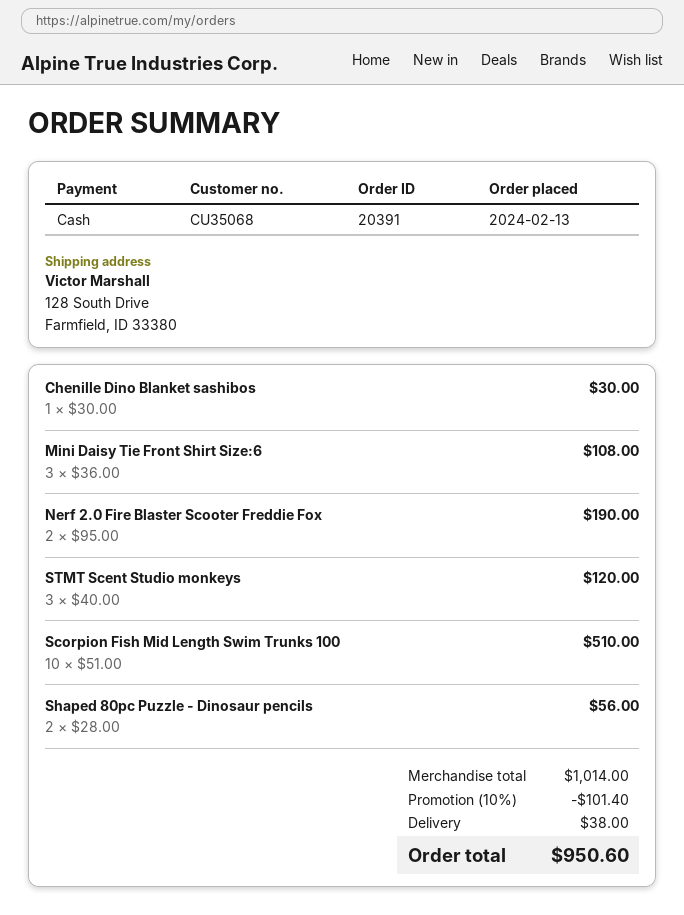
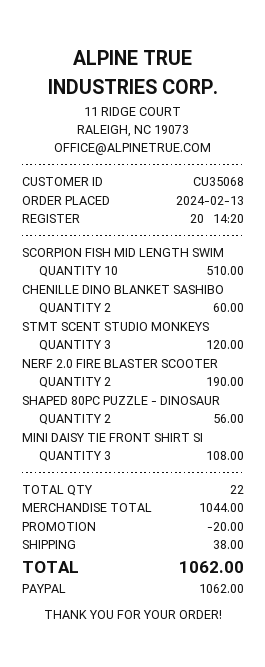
payment method: cash -> PayPal
Chenille Dino Blanket sashibos: 1 for 30.00 -> 2 for 60.00
subtotal: 1014.00 -> 1044.00
discount: 101.40 -> 20.00
total: 950.60 -> 1062.00

